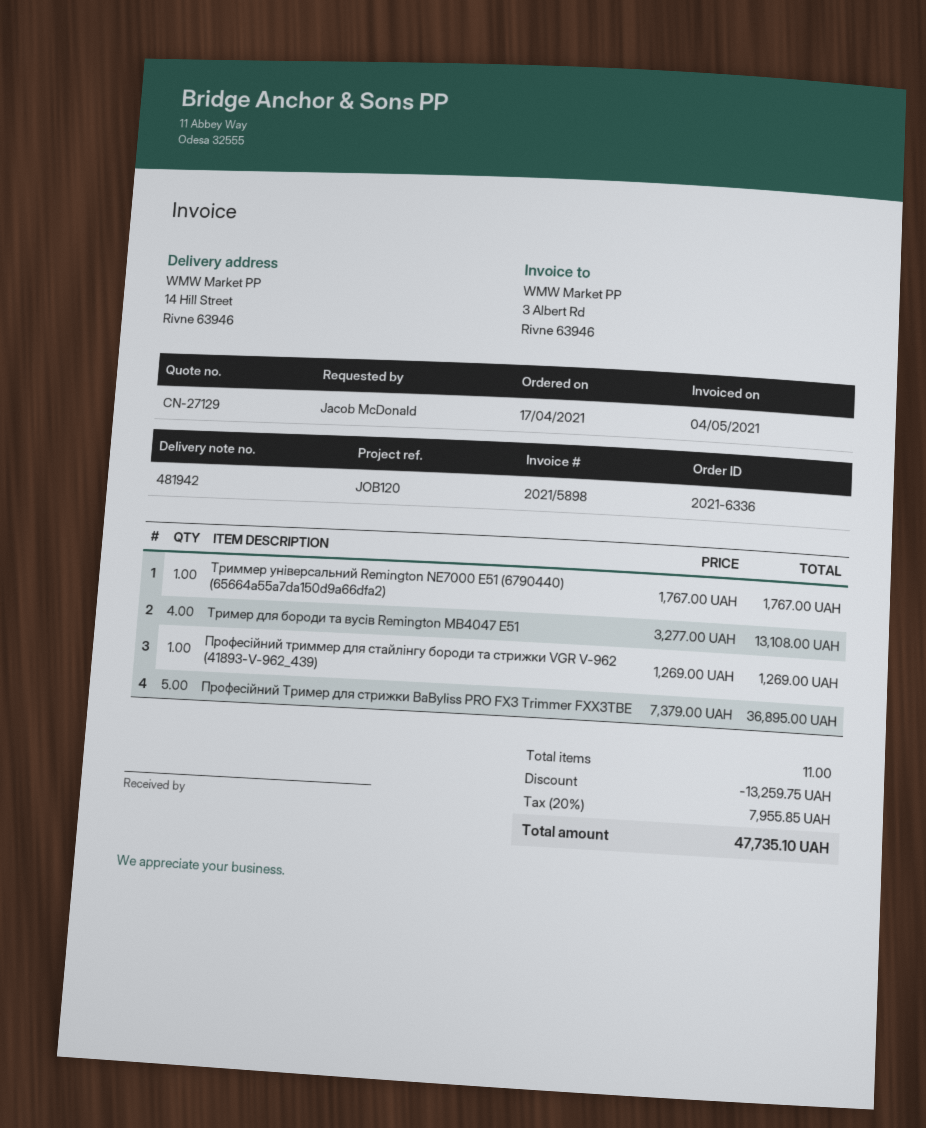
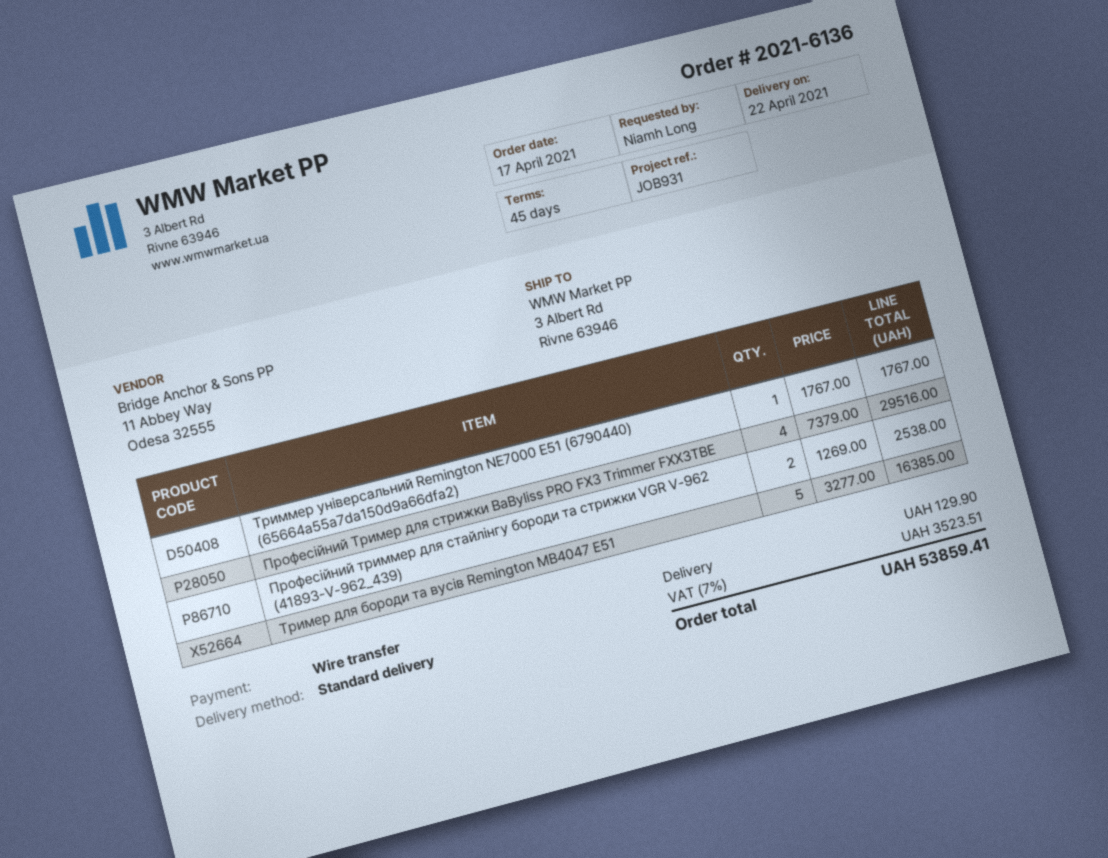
order number: 2021-6336 -> 2021-6136
reference: JOB120 -> JOB931
ordered by: Jacob McDonald -> Niamh Long
ship to: 14 Hill Street, Rivne 63946 -> 3 Albert Rd, Rivne 63946
Тример для бороди та вусів Remington MB4047 E51: 4 x 3277.00 = 13108.00 -> 5 x 3277.00 = 16385.00
Професійний триммер для стайлінгу бороди та стрижки VGR V-962 (41893-V-962_439): 1 x 1269.00 = 1269.00 -> 2 x 1269.00 = 2538.00
Професійний Тример для стрижки BaByliss PRO FX3 Trimmer FXX3TBE: 5 x 7379.00 = 36895.00 -> 4 x 7379.00 = 29516.00
discount: 13259.75 -> none
shipping: none -> 129.90
tax: 20% = 7955.85 -> 7% = 3523.51
total: 47735.10 -> 53859.41

